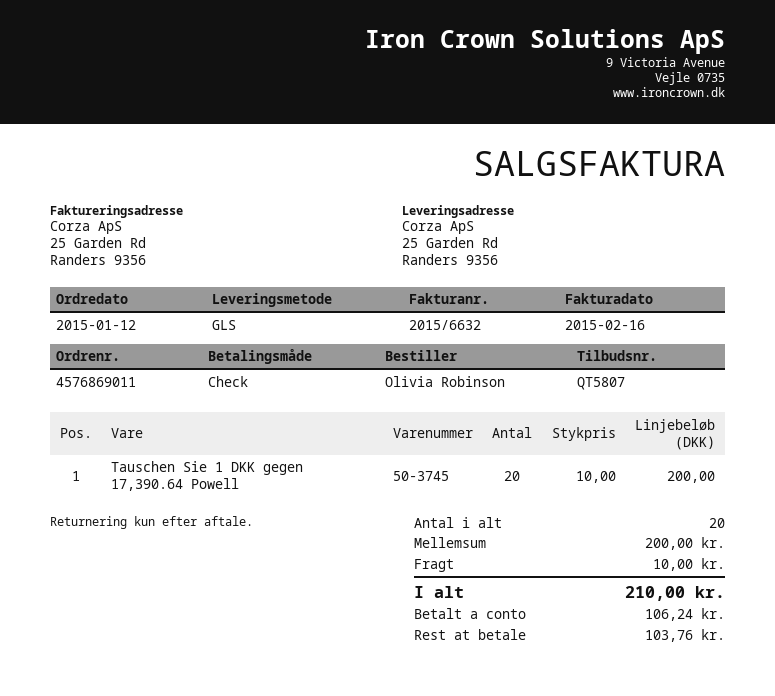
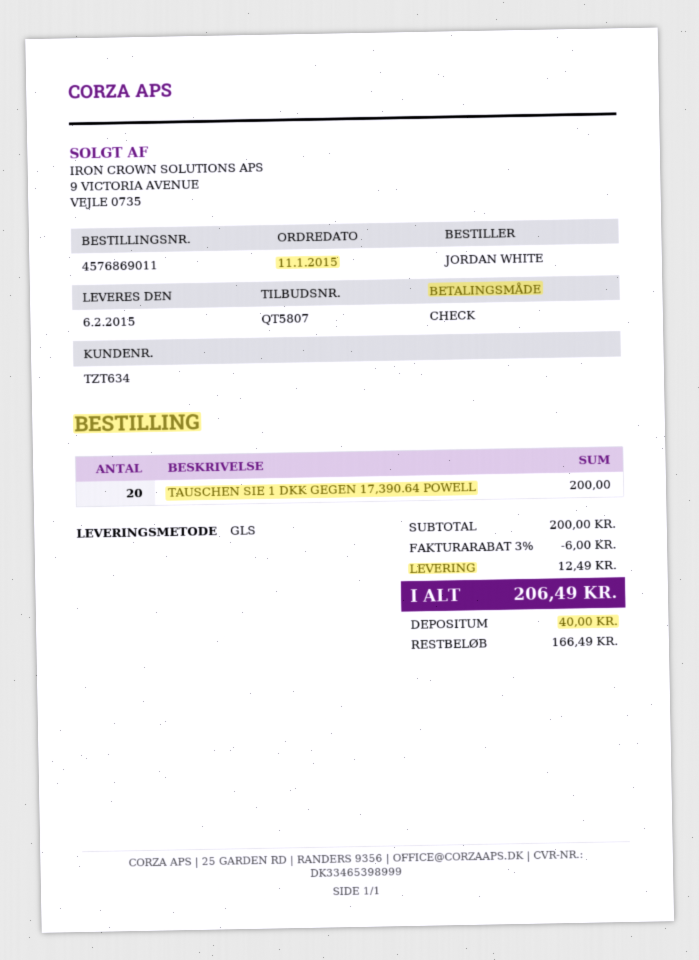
order date: 2015-01-12 -> 2015-01-11
ordered by: Olivia Robinson -> JORDAN WHITE
discount: none -> 3% = 6.00
shipping: 10.00 -> 12.49
total: 210.00 -> 206.49
deposit: 106.24 -> 40.00
balance: 103.76 -> 166.49

